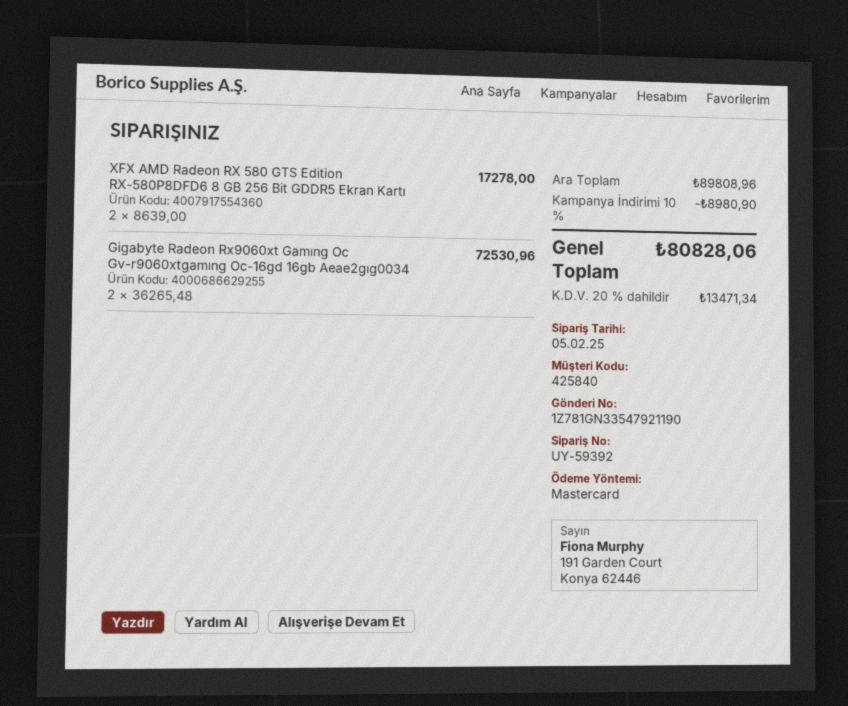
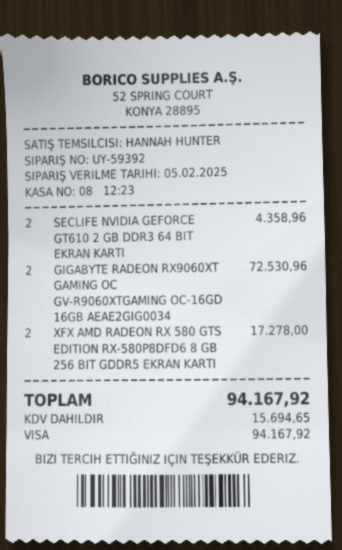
payment method: Mastercard -> Visa
SECLIFE NVIDIA GEFORCE GT610 2 GB DDR3 64 BIT EKRAN KARTI: none -> 2 for 4358.96
discount: 10% = 8980.90 -> none
tax: 13471.34 -> 15694.65
total: 80828.06 -> 94167.92

